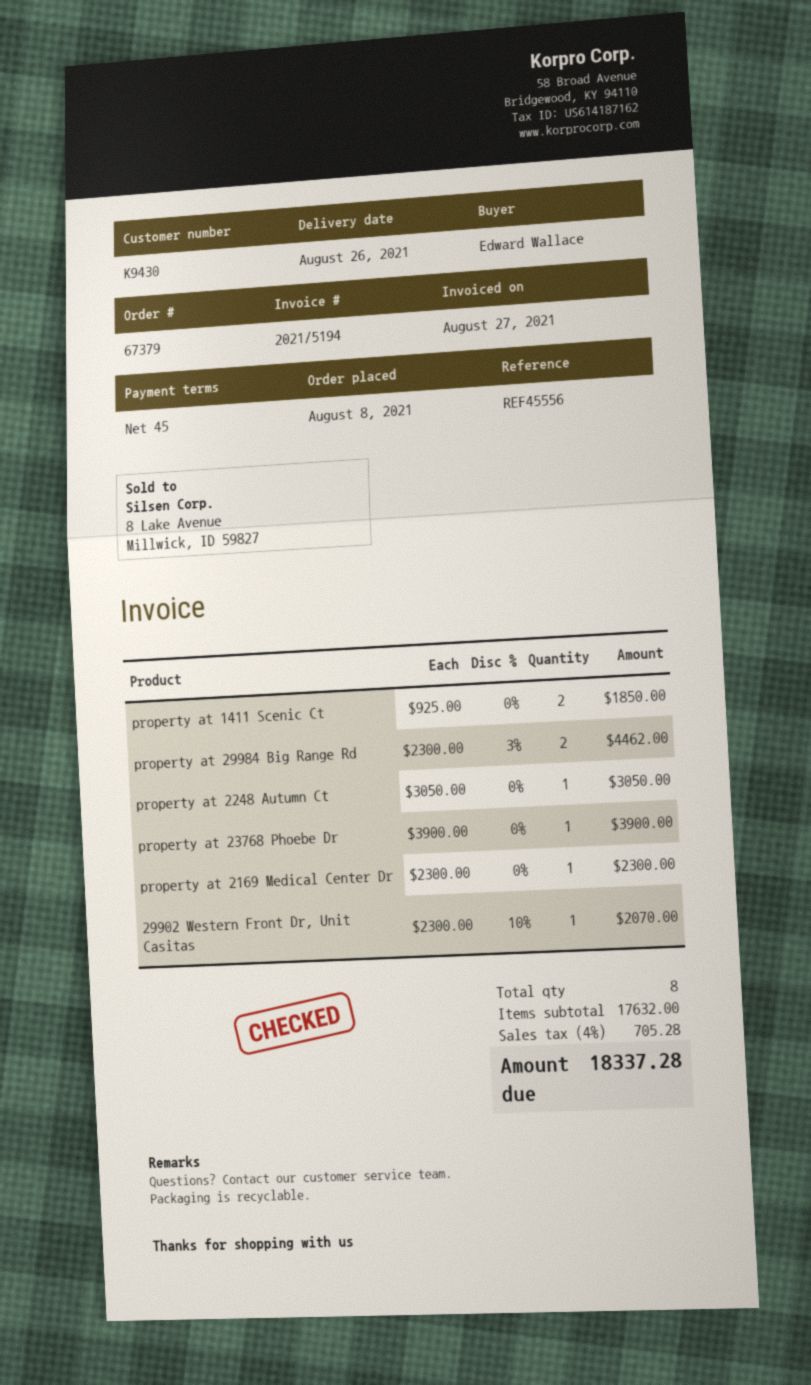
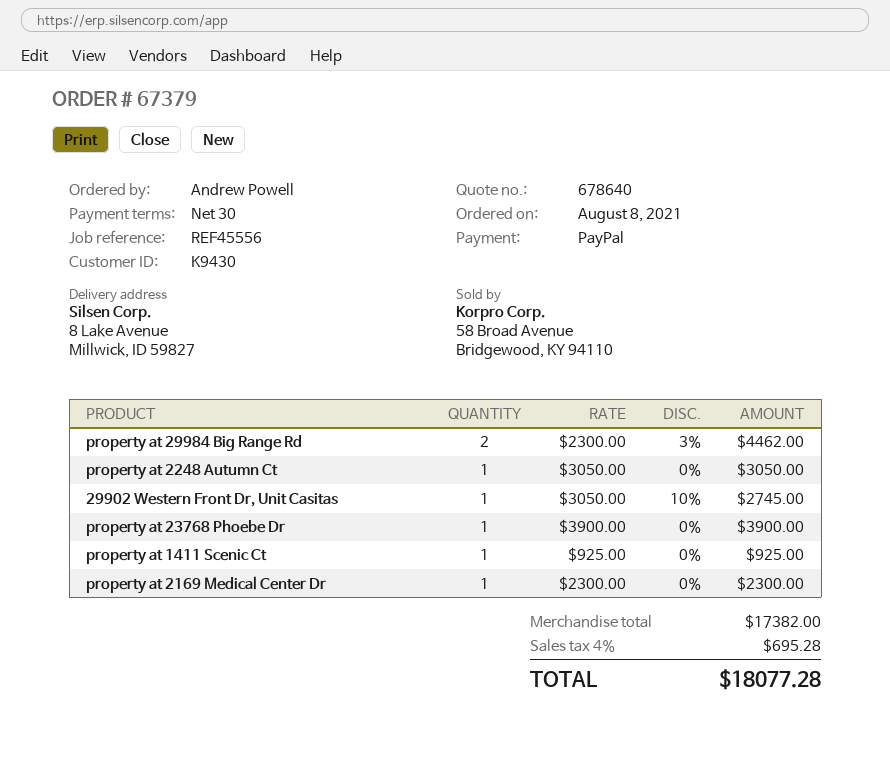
payment terms: 45 days -> 30 days
ordered by: Edward Wallace -> Andrew Powell
property at 1411 Scenic Ct: 2 x 925.00 = 1850.00 -> 1 x 925.00 = 925.00
29902 Western Front Dr, Unit Casitas: 1 x 2300.00 - 10% = 2070.00 -> 1 x 3050.00 - 10% = 2745.00
subtotal: 17632.00 -> 17382.00
tax: 4% = 705.28 -> 4% = 695.28
total: 18337.28 -> 18077.28

